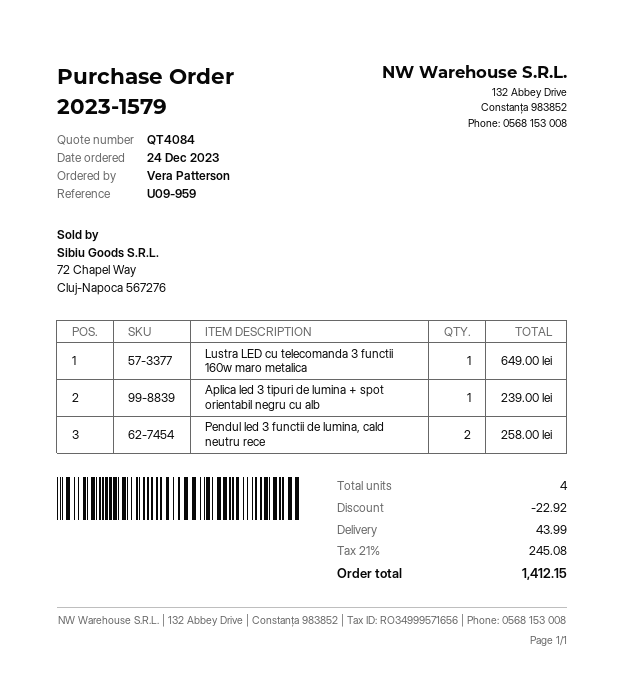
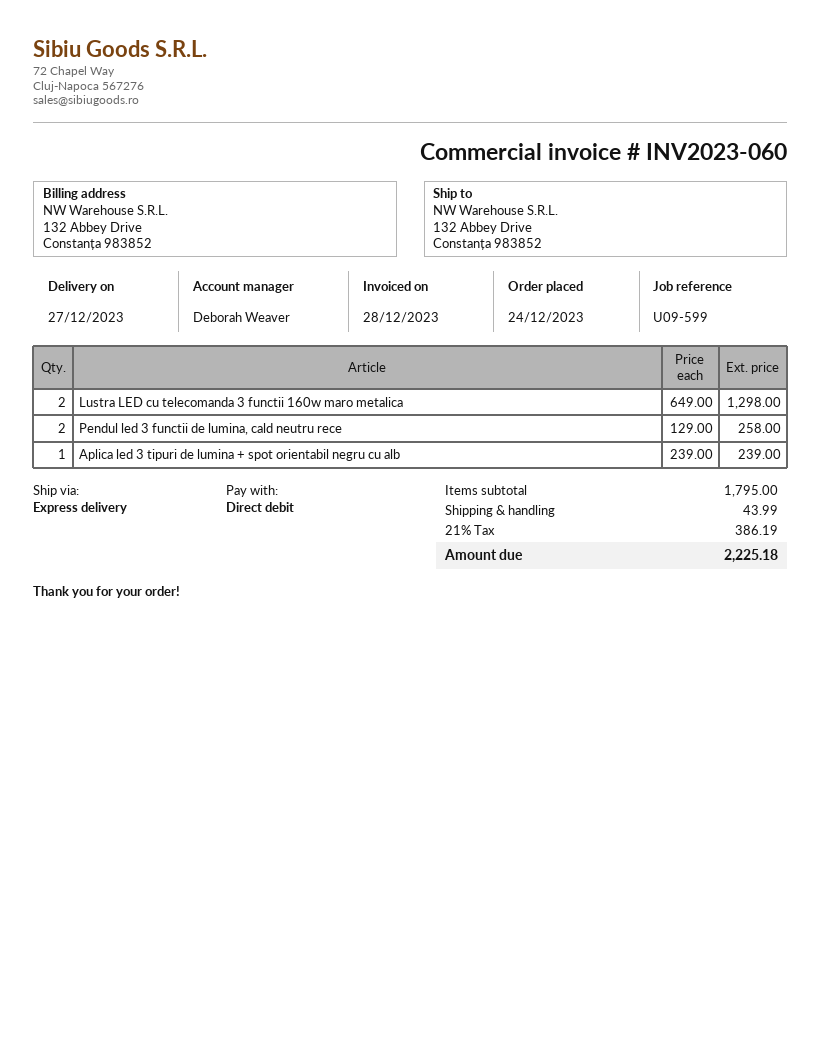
reference: U09-959 -> U09-599
Lustra LED cu telecomanda 3 functii 160w maro metalica: 1 for 649.00 -> 2 for 1298.00
discount: 22.92 -> none
tax: 21% = 245.08 -> 21% = 386.19
total: 1412.15 -> 2225.18

